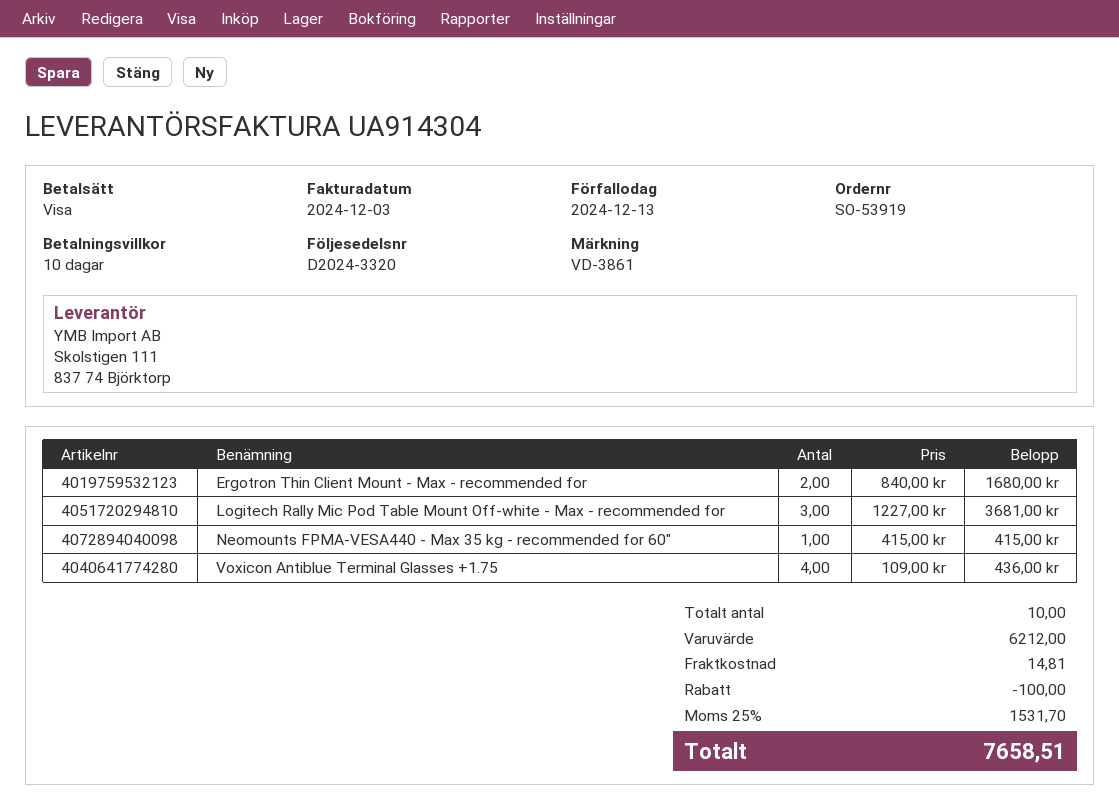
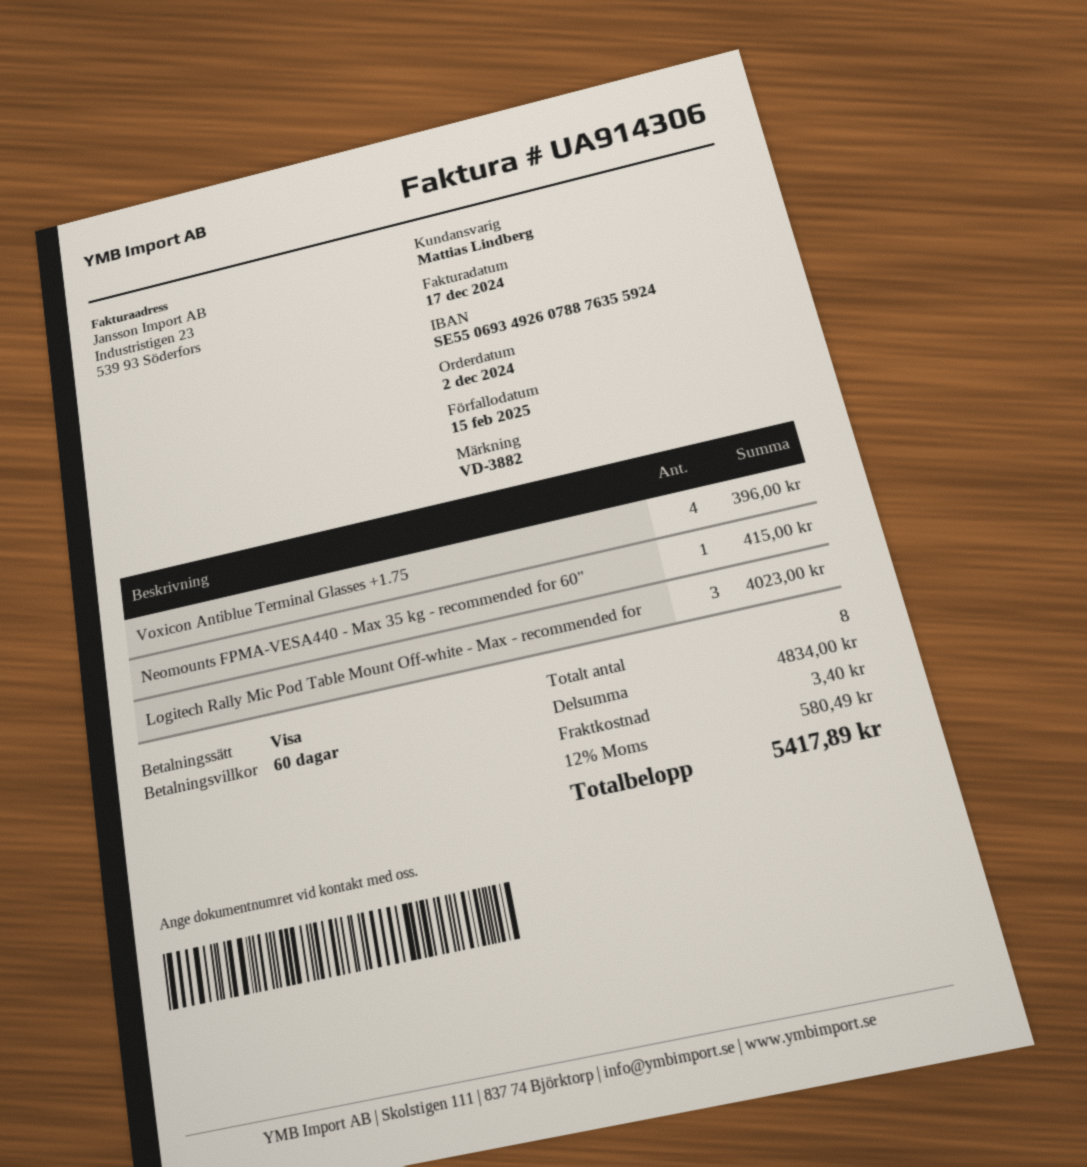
invoice number: UA914304 -> UA914306
invoice date: 2024-12-03 -> 2024-12-17
payment terms: 10 days -> 60 days
due date: 2024-12-13 -> 2025-02-15
reference: VD-3861 -> VD-3882
Ergotron Thin Client Mount - Max - recommended for: 2 for 1680.00 -> none
Logitech Rally Mic Pod Table Mount Off-white - Max - recommended for: 3 for 3681.00 -> 3 for 4023.00
Voxicon Antiblue Terminal Glasses +1.75: 4 for 436.00 -> 4 for 396.00
total quantity: 10 -> 8
subtotal: 6212.00 -> 4834.00
discount: 100.00 -> none
shipping: 14.81 -> 3.40
tax: 25% = 1531.70 -> 12% = 580.49
total: 7658.51 -> 5417.89

